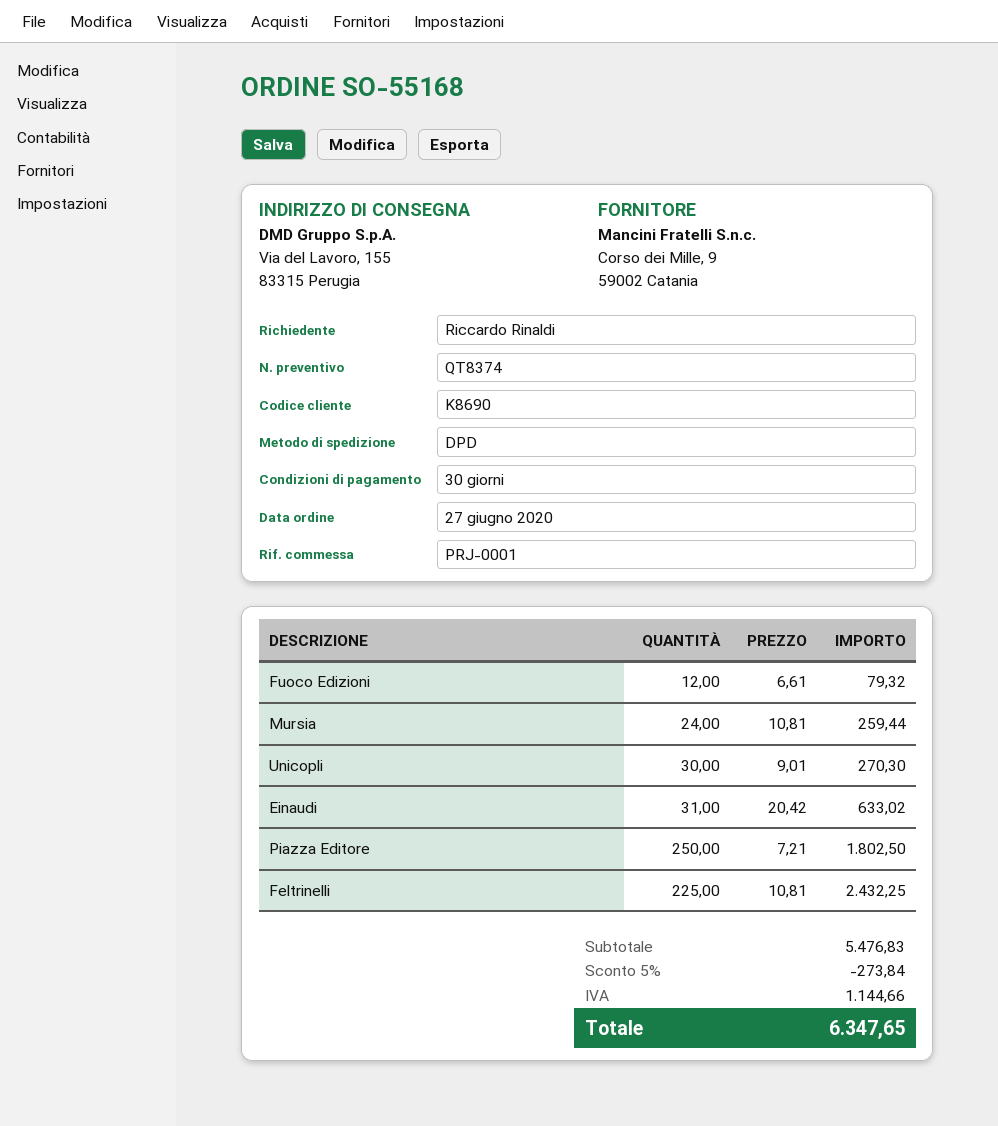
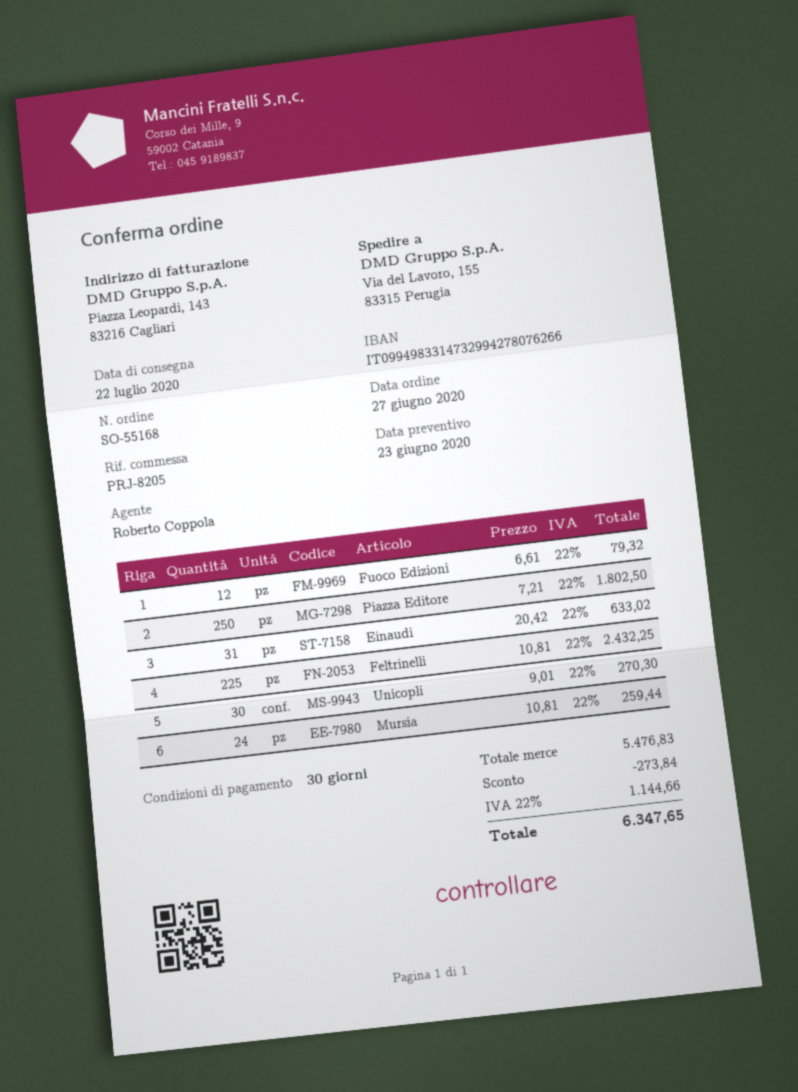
reference: PRJ-0001 -> PRJ-8205

